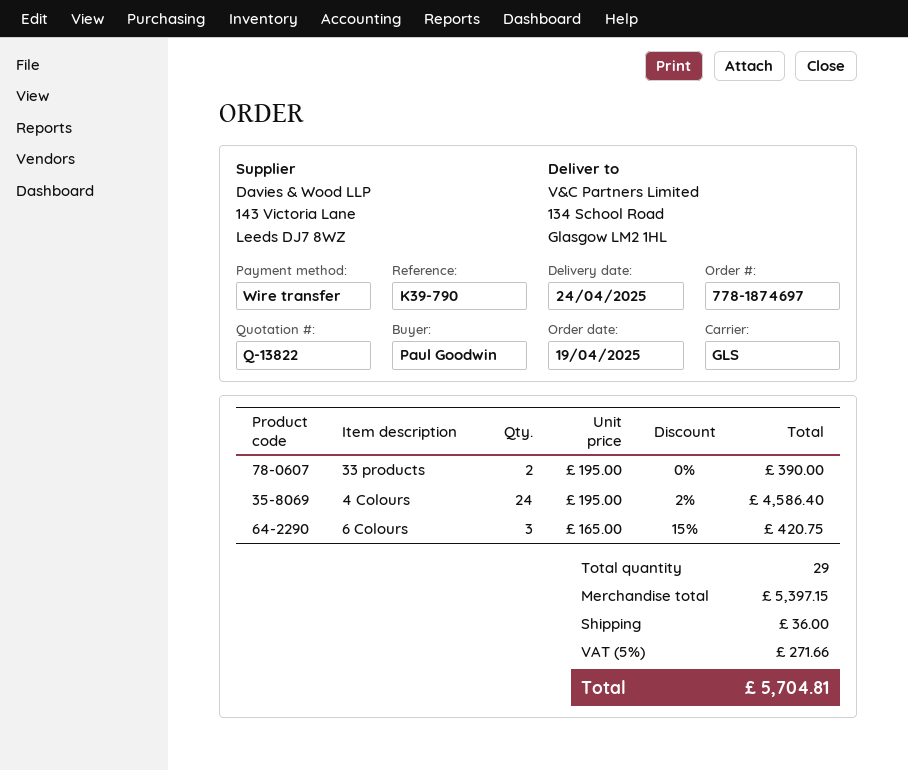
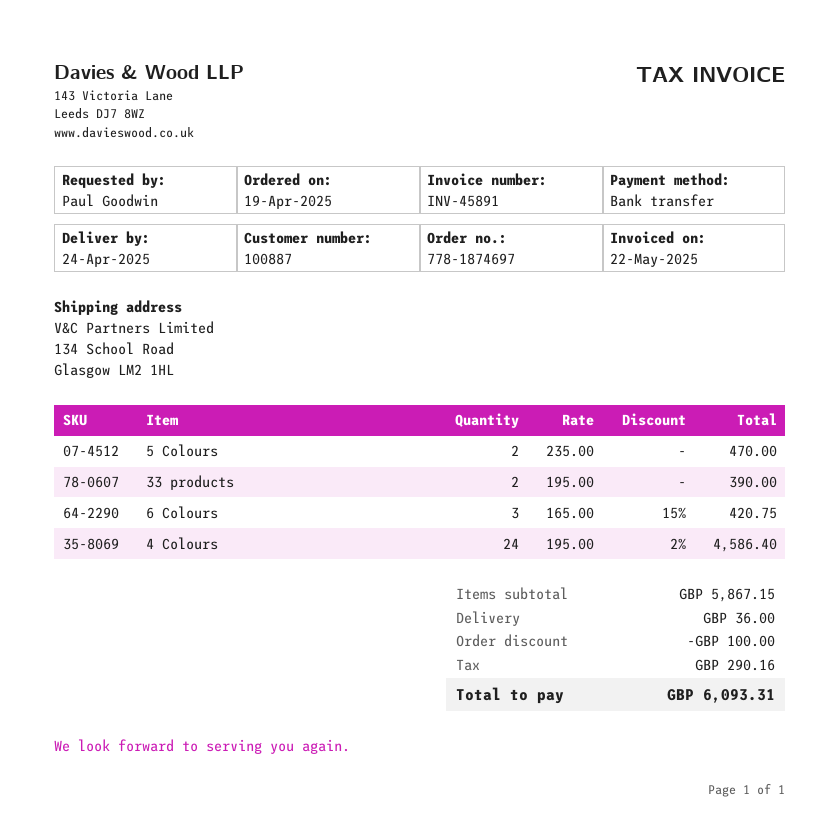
5 Colours: none -> 2 x 235.00 = 470.00
subtotal: 5397.15 -> 5867.15
discount: none -> 100.00
tax: 271.66 -> 290.16
total: 5704.81 -> 6093.31

